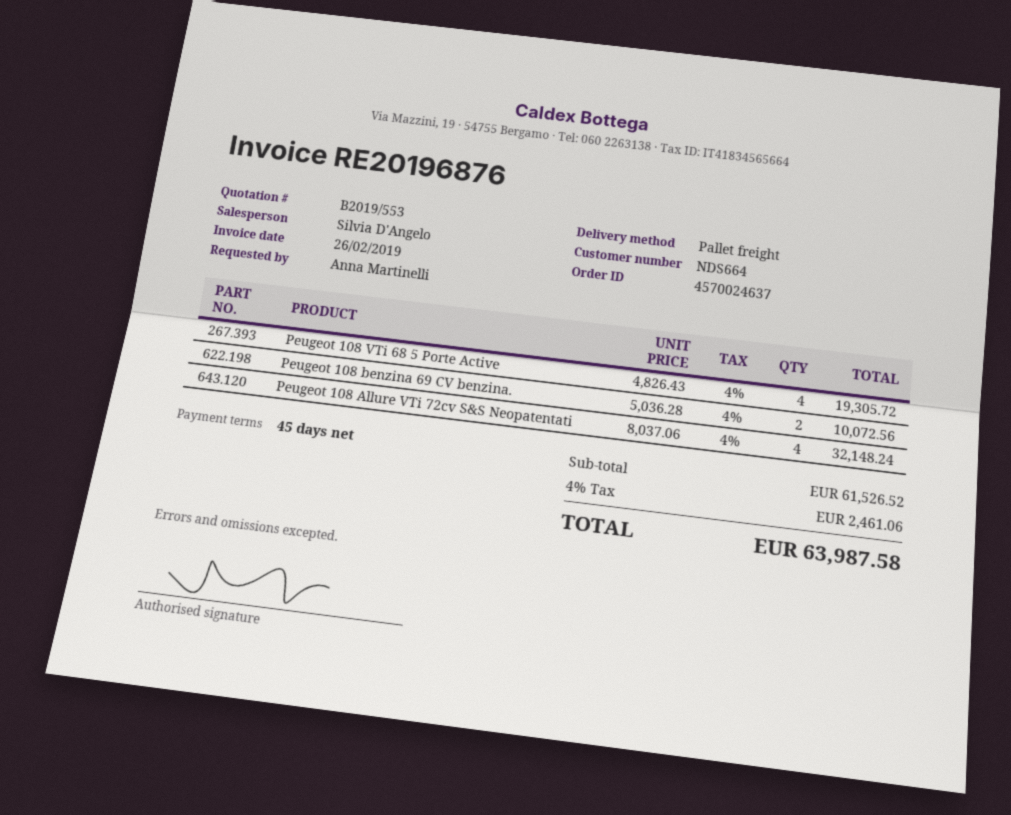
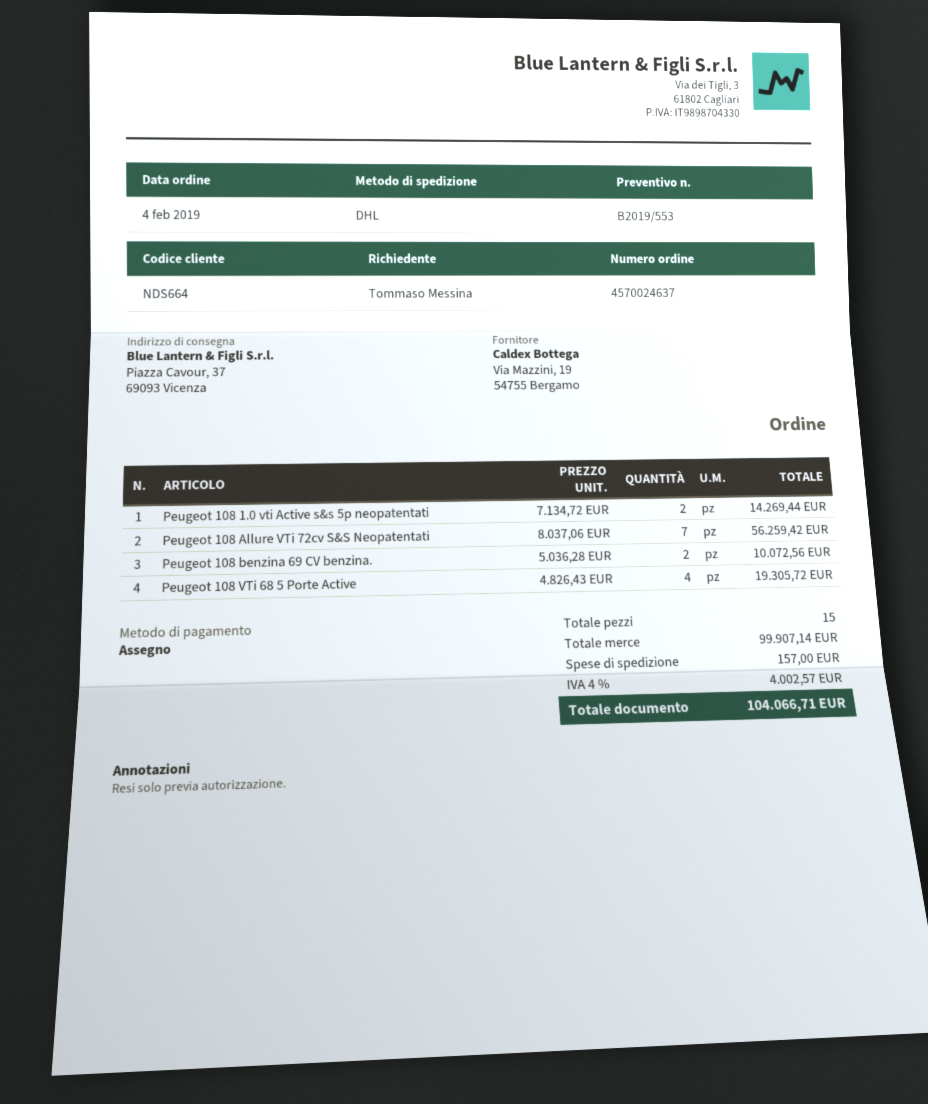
ordered by: Anna Martinelli -> Tommaso Messina
shipping method: pallet freight -> DHL
Peugeot 108 Allure VTi 72cv S&S Neopatentati: 4 x 8037.06 = 32148.24 -> 7 x 8037.06 = 56259.42
Peugeot 108 1.0 vti Active s&s 5p neopatentati: none -> 2 x 7134.72 = 14269.44
subtotal: 61526.52 -> 99907.14
shipping: none -> 157.00
tax: 4% = 2461.06 -> 4% = 4002.57
total: 63987.58 -> 104066.71

